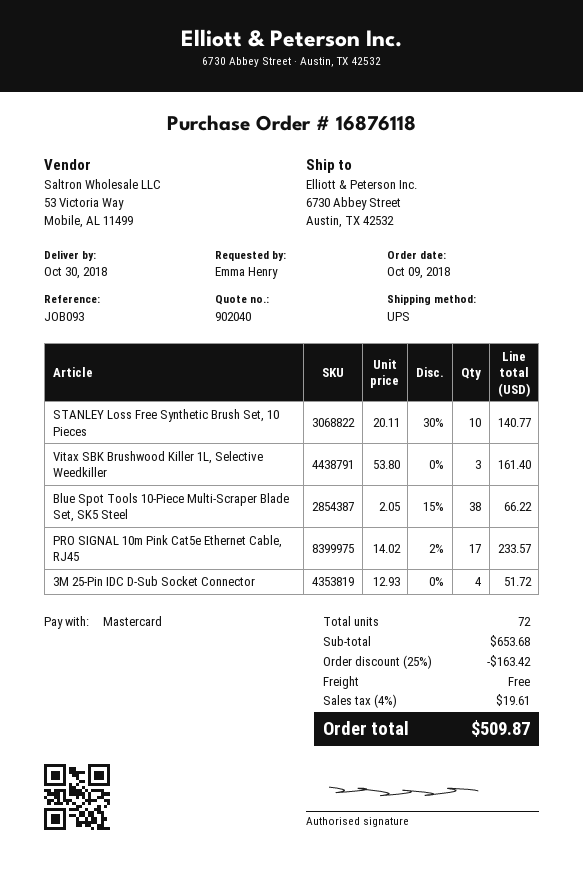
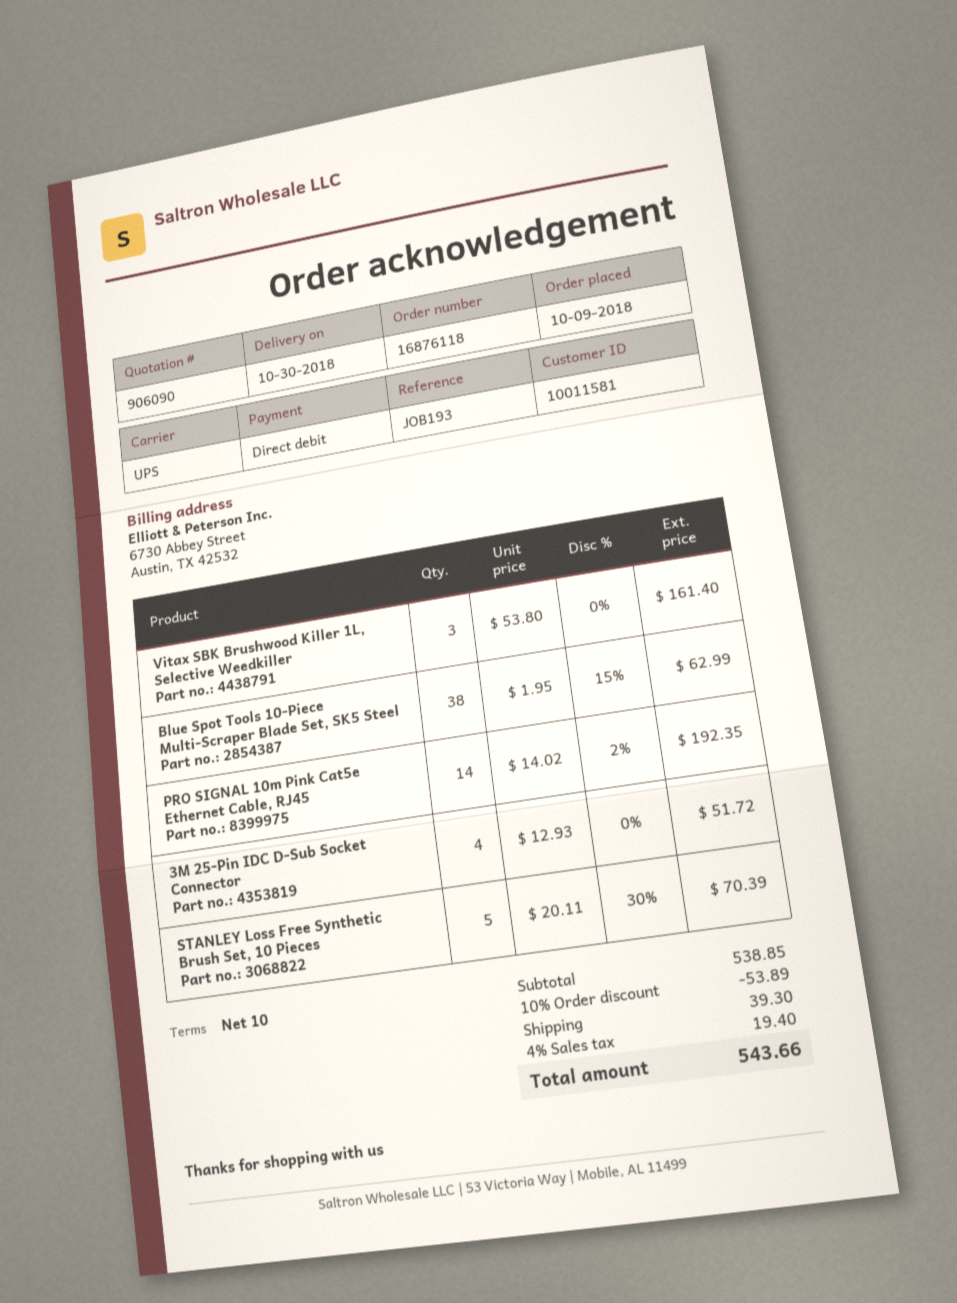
quote number: 902040 -> 906090
reference: JOB093 -> JOB193
payment method: Mastercard -> direct debit
STANLEY Loss Free Synthetic Brush Set, 10 Pieces: 10 x 20.11 - 30% = 140.77 -> 5 x 20.11 - 30% = 70.39
Blue Spot Tools 10-Piece Multi-Scraper Blade Set, SK5 Steel: 38 x 2.05 - 15% = 66.22 -> 38 x 1.95 - 15% = 62.99
PRO SIGNAL 10m Pink Cat5e Ethernet Cable, RJ45: 17 x 14.02 - 2% = 233.57 -> 14 x 14.02 - 2% = 192.35
subtotal: 653.68 -> 538.85
discount: 25% = 163.42 -> 10% = 53.89
shipping: 0.00 -> 39.30
tax: 4% = 19.61 -> 4% = 19.40
total: 509.87 -> 543.66

